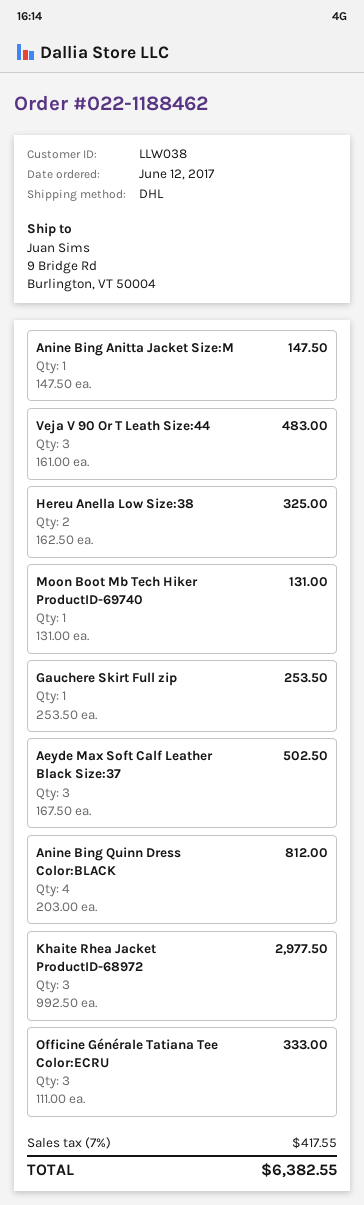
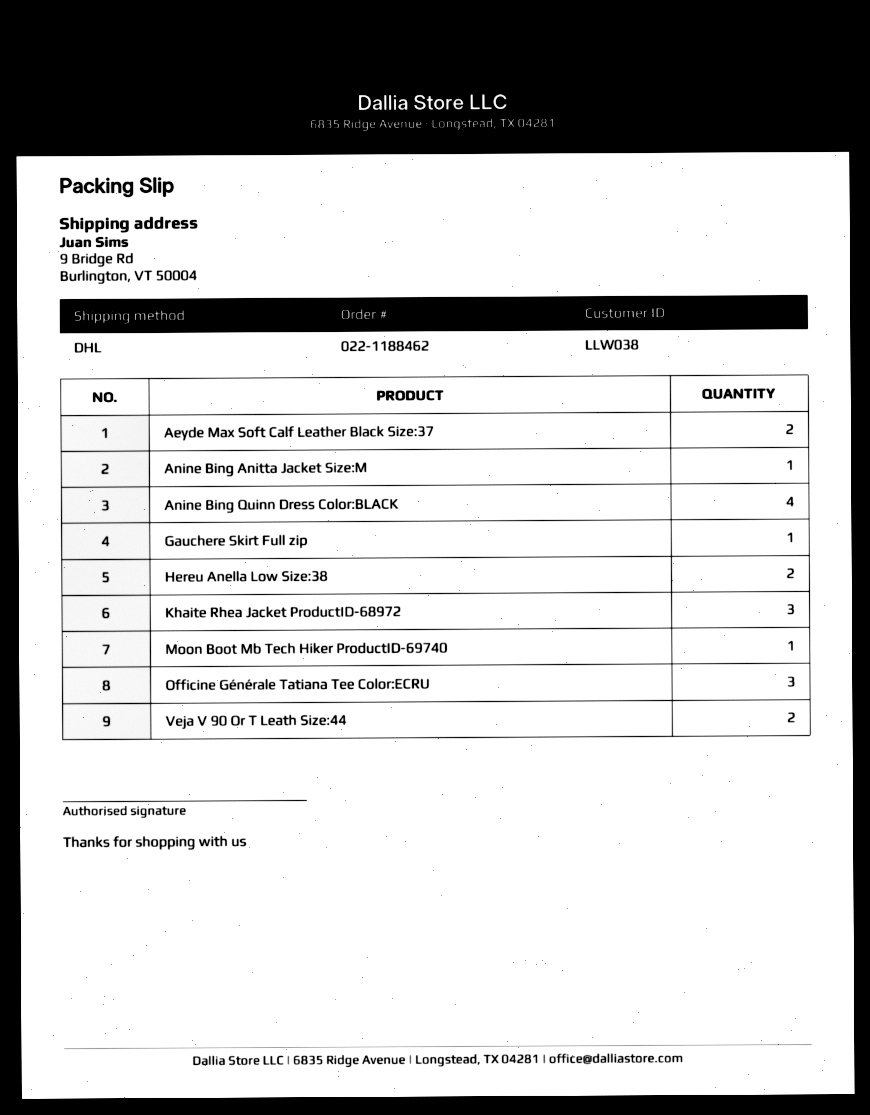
Veja V 90 Or T Leath Size:44: 3 -> 2
Aeyde Max Soft Calf Leather Black Size:37: 3 -> 2

